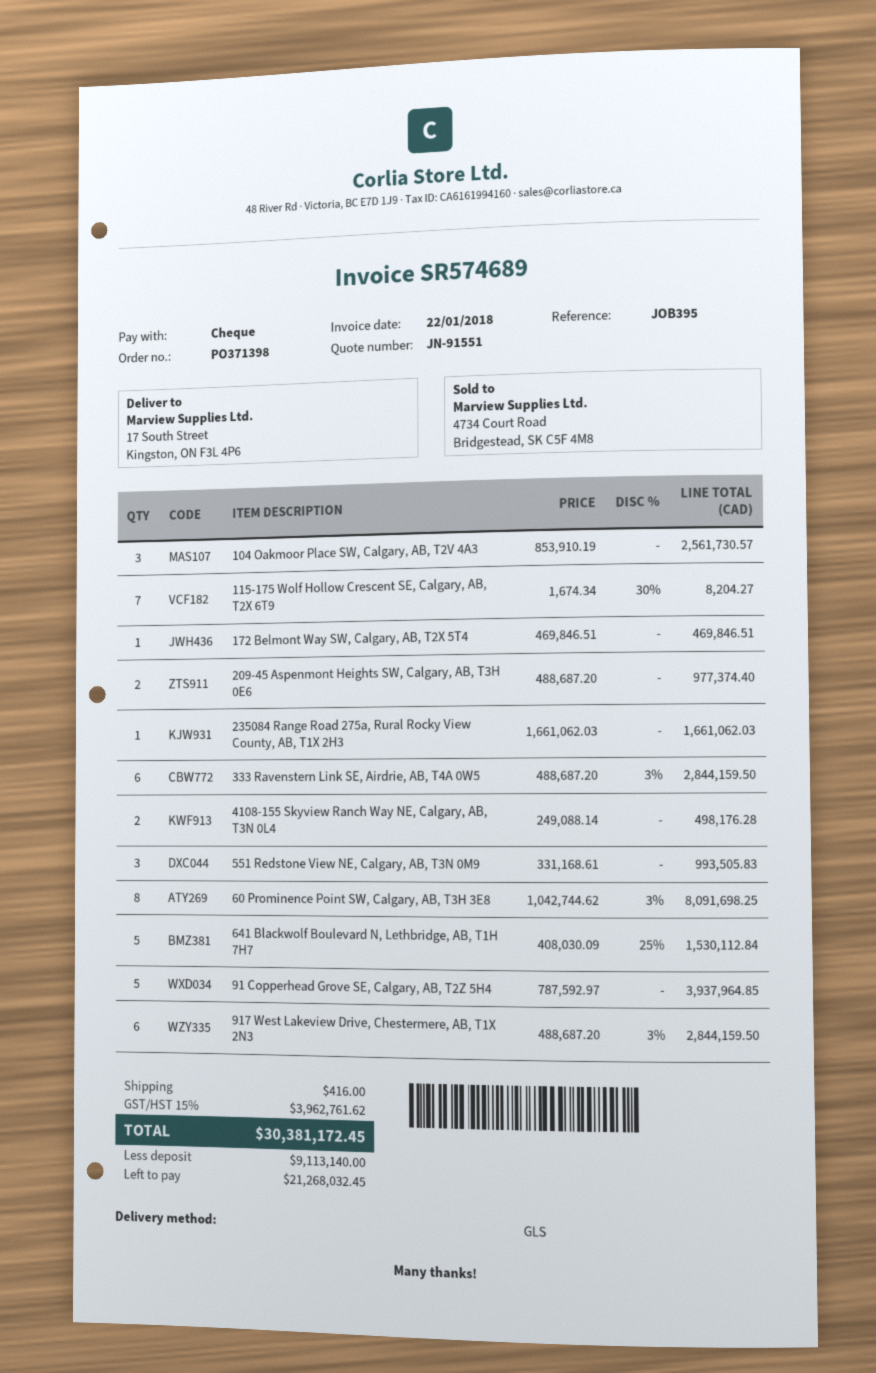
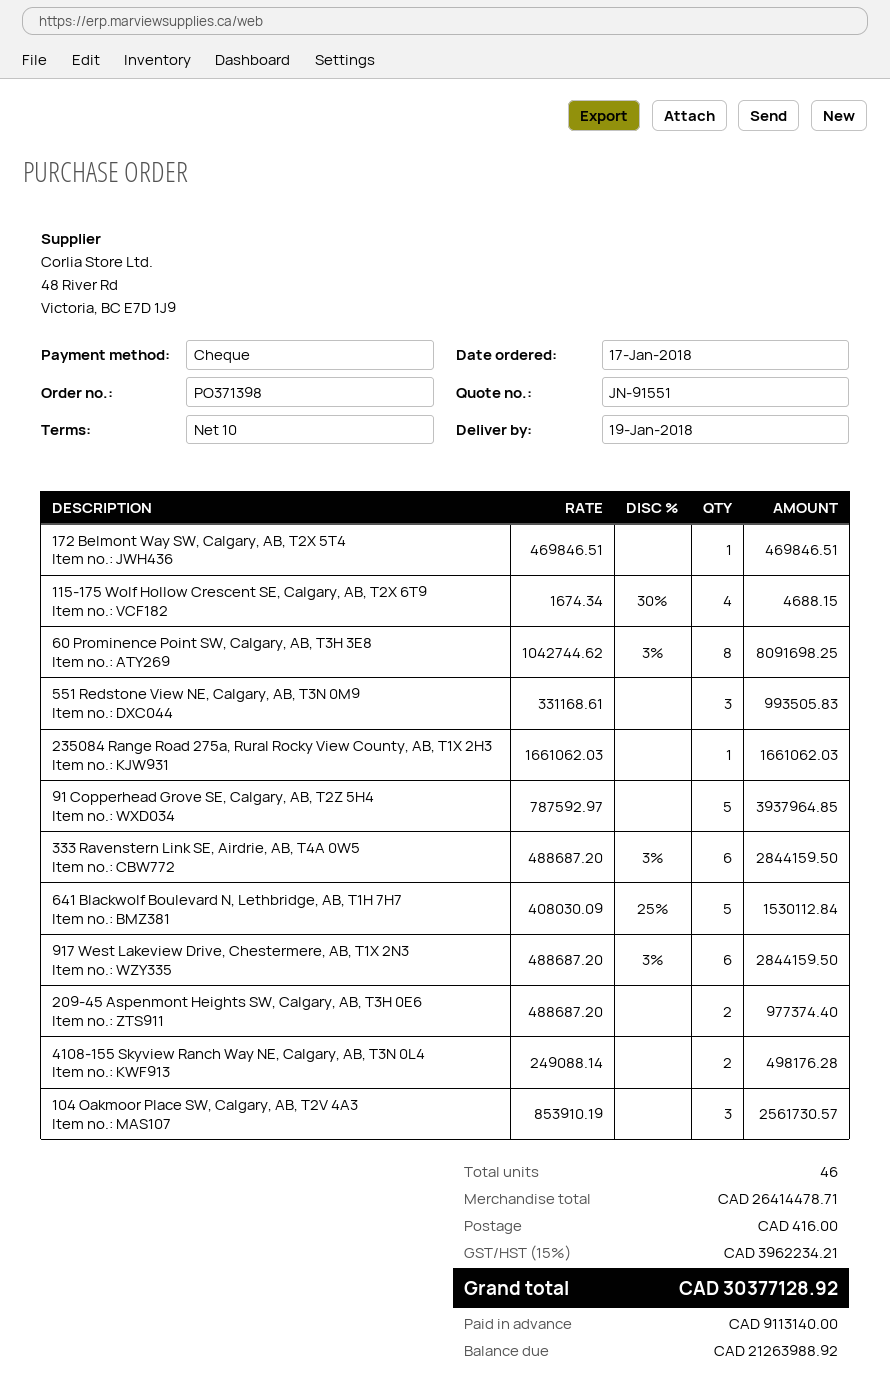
115-175 Wolf Hollow Crescent SE, Calgary, AB, T2X 6T9: 7 x 1674.34 - 30% = 8204.27 -> 4 x 1674.34 - 30% = 4688.15
tax: 15% = 3962761.62 -> 15% = 3962234.21
total: 30381172.45 -> 30377128.92
balance: 21268032.45 -> 21263988.92

